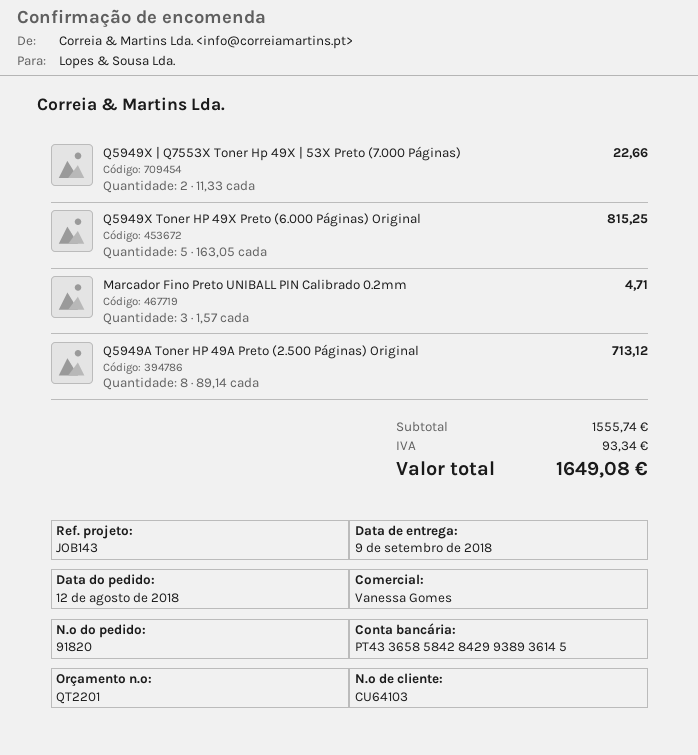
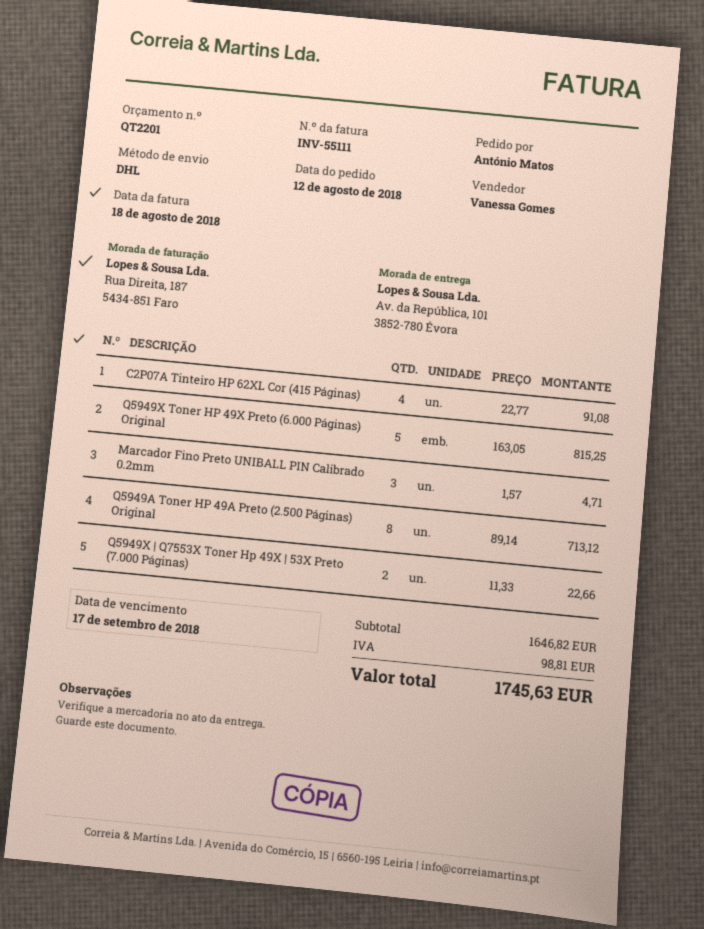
C2P07A Tinteiro HP 62XL Cor (415 Páginas): none -> 4 x 22.77 = 91.08
subtotal: 1555.74 -> 1646.82
tax: 93.34 -> 98.81
total: 1649.08 -> 1745.63

